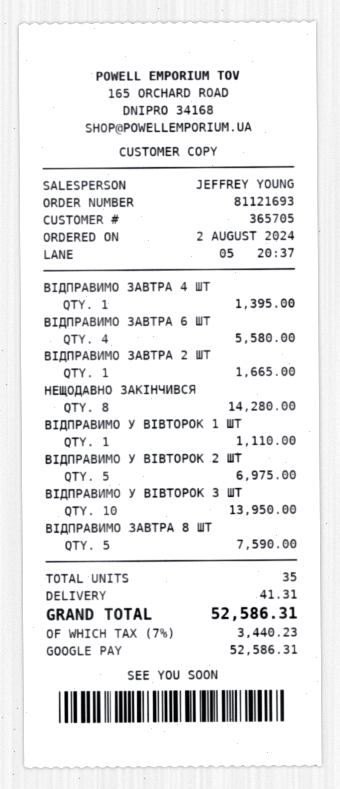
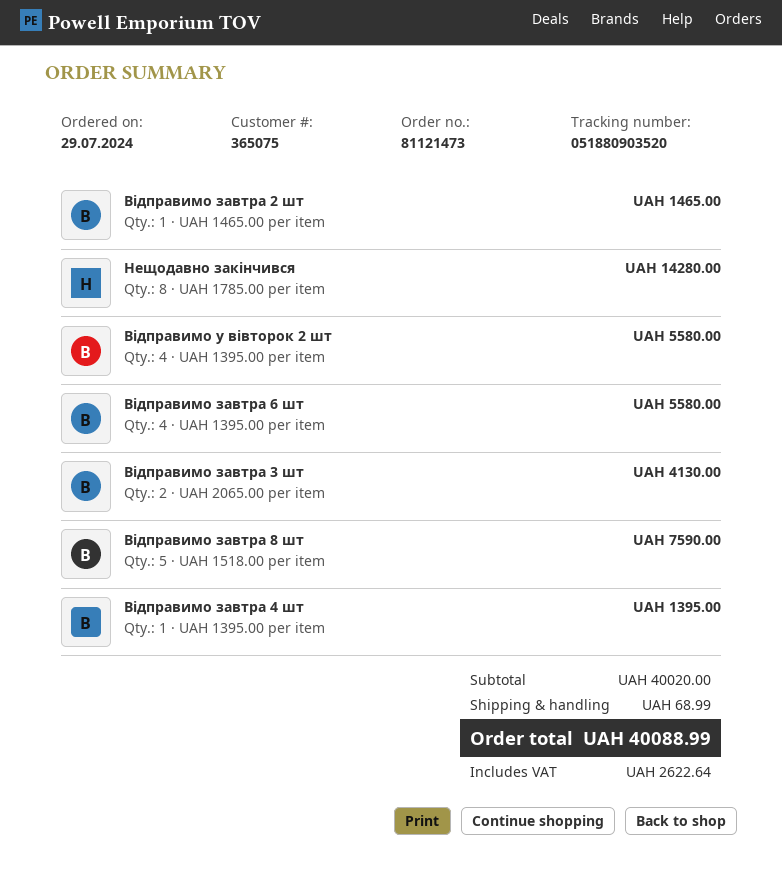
order number: 81121693 -> 81121473
order date: 2024-08-02 -> 2024-07-29
customer number: 365705 -> 365075
ВІДПРАВИМО ЗАВТРА 2 ШТ: 1 for 1665.00 -> 1 for 1465.00
ВІДПРАВИМО У ВІВТОРОК 1 ШТ: 1 for 1110.00 -> none
ВІДПРАВИМО У ВІВТОРОК 2 ШТ: 5 for 6975.00 -> 4 for 5580.00
ВІДПРАВИМО У ВІВТОРОК 3 ШТ: 10 for 13950.00 -> none
Відправимо завтра 3 шт: none -> 2 for 4130.00
shipping: 41.31 -> 68.99
tax: 3440.23 -> 2622.64
total: 52586.31 -> 40088.99

